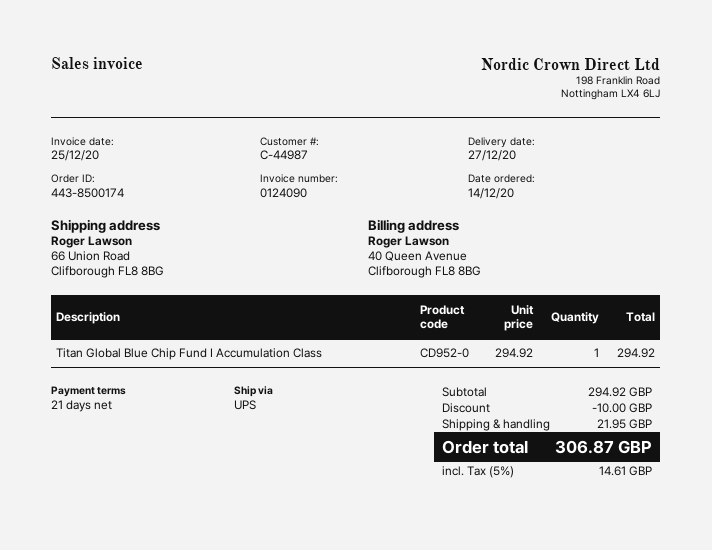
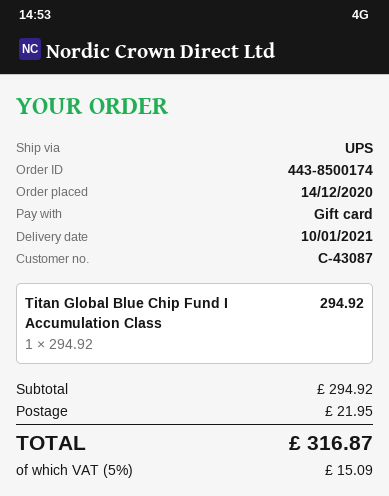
delivery date: 2020-12-27 -> 2021-01-10
customer number: C-44987 -> C-43087
discount: 10.00 -> none
tax: 5% = 14.61 -> 5% = 15.09
total: 306.87 -> 316.87

